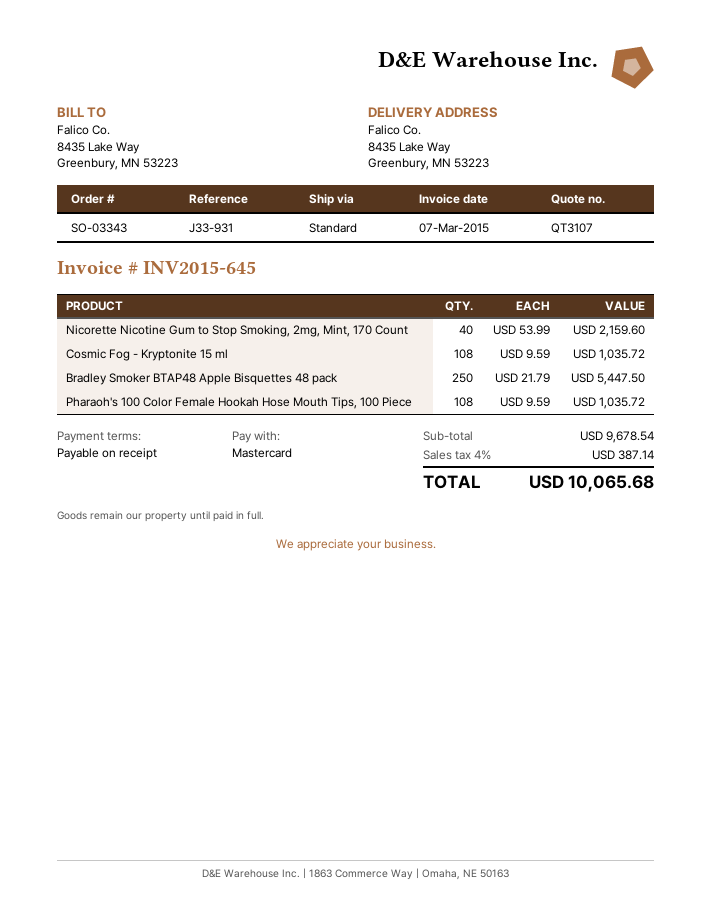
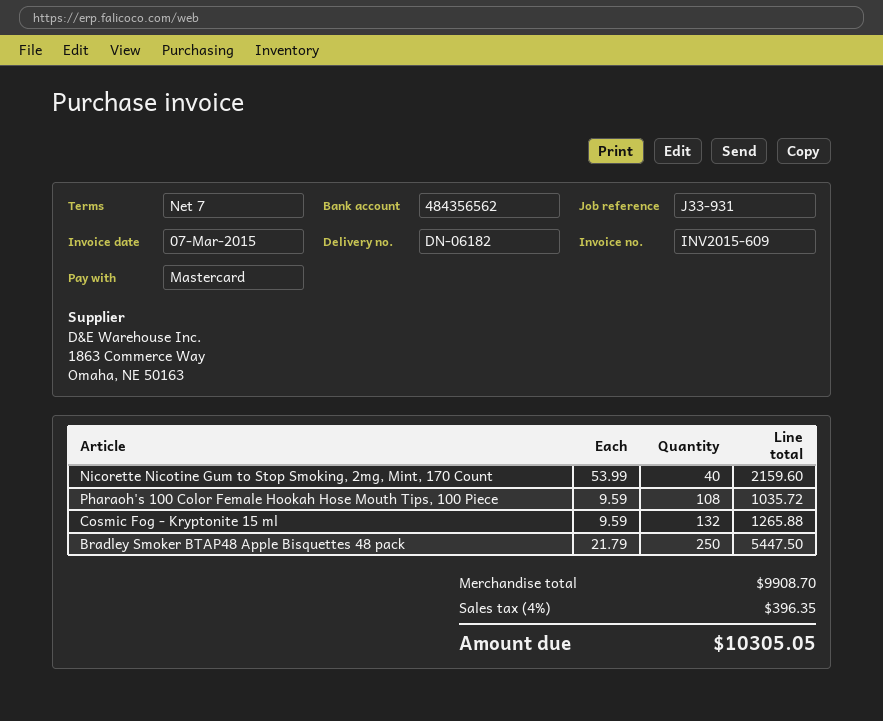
invoice number: INV2015-645 -> INV2015-609
payment terms: on receipt -> 7 days
Cosmic Fog - Kryptonite 15 ml: 108 x 9.59 = 1035.72 -> 132 x 9.59 = 1265.88
subtotal: 9678.54 -> 9908.70
tax: 4% = 387.14 -> 4% = 396.35
total: 10065.68 -> 10305.05

